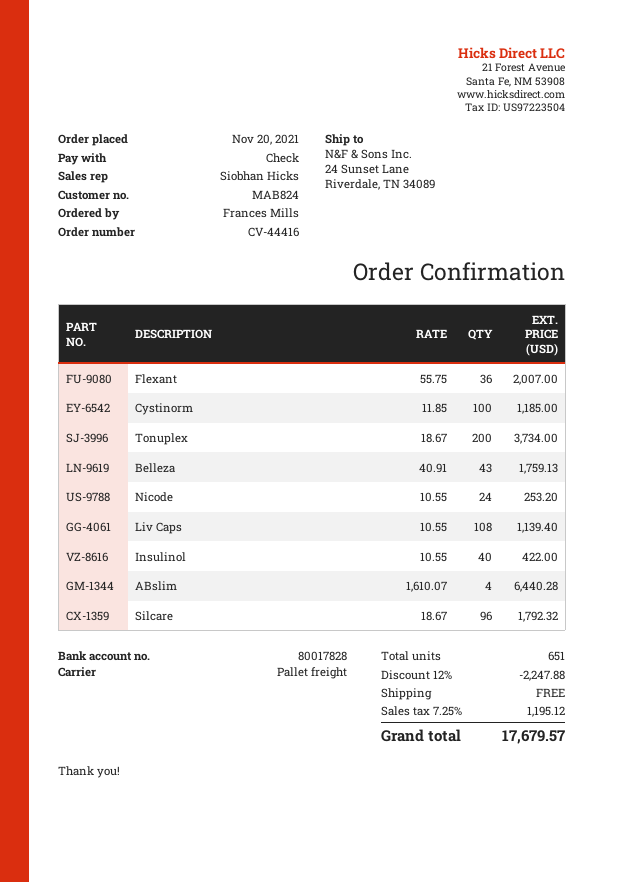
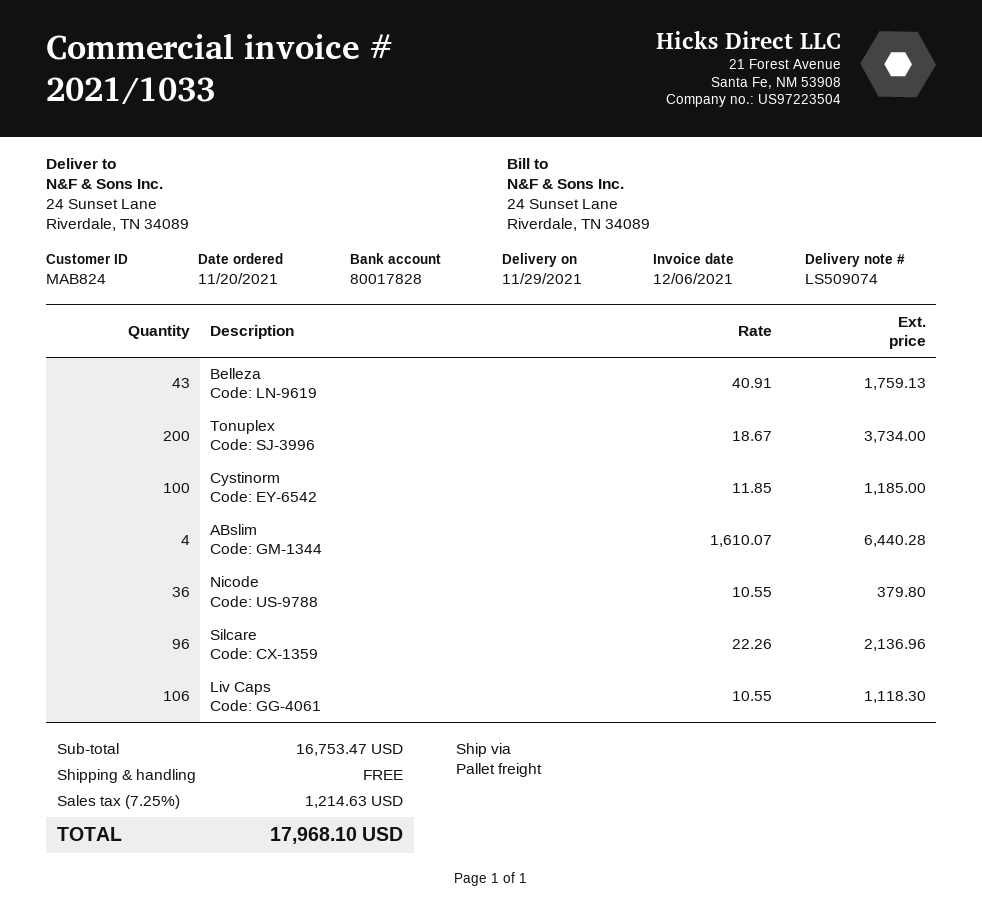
Flexant: 36 x 55.75 = 2007.00 -> none
Nicode: 24 x 10.55 = 253.20 -> 36 x 10.55 = 379.80
Liv Caps: 108 x 10.55 = 1139.40 -> 106 x 10.55 = 1118.30
Insulinol: 40 x 10.55 = 422.00 -> none
Silcare: 96 x 18.67 = 1792.32 -> 96 x 22.26 = 2136.96
discount: 12% = 2247.88 -> none
tax: 7.25% = 1195.12 -> 7.25% = 1214.63
total: 17679.57 -> 17968.10

